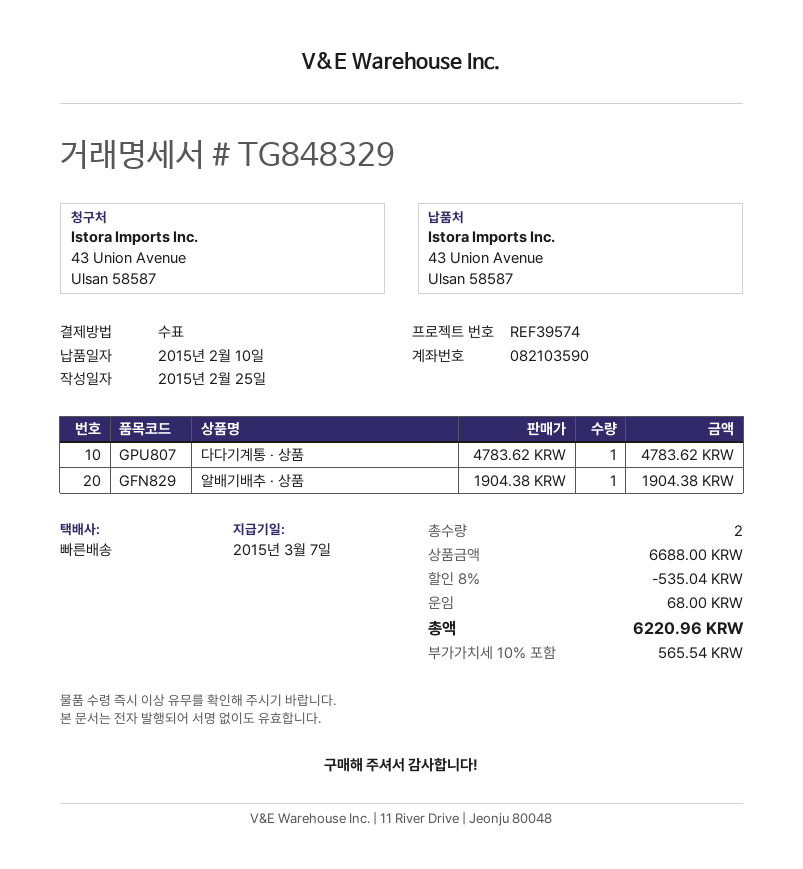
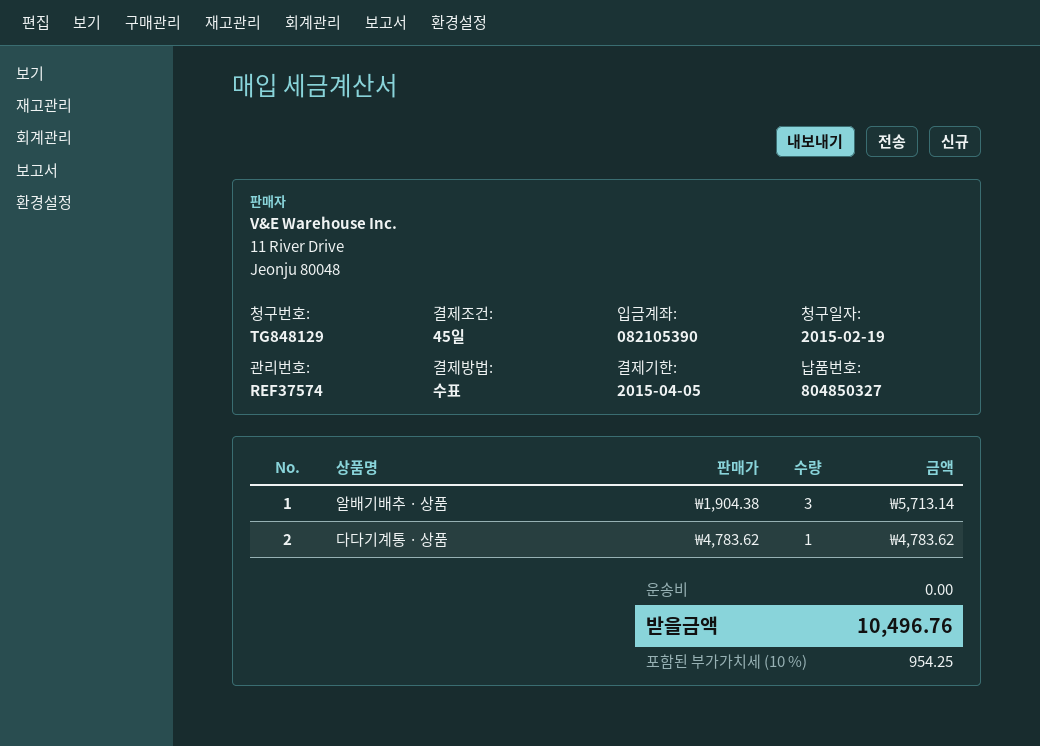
invoice number: TG848329 -> TG848129
invoice date: 2015-02-25 -> 2015-02-19
due date: 2015-03-07 -> 2015-04-05
reference: REF39574 -> REF37574
bank account: 082103590 -> 082105390
알배기배추 · 상품: 1 x 1904.38 = 1904.38 -> 3 x 1904.38 = 5713.14
discount: 8% = 535.04 -> none
shipping: 68.00 -> 0.00
tax: 10% = 565.54 -> 10% = 954.25
total: 6220.96 -> 10496.76

